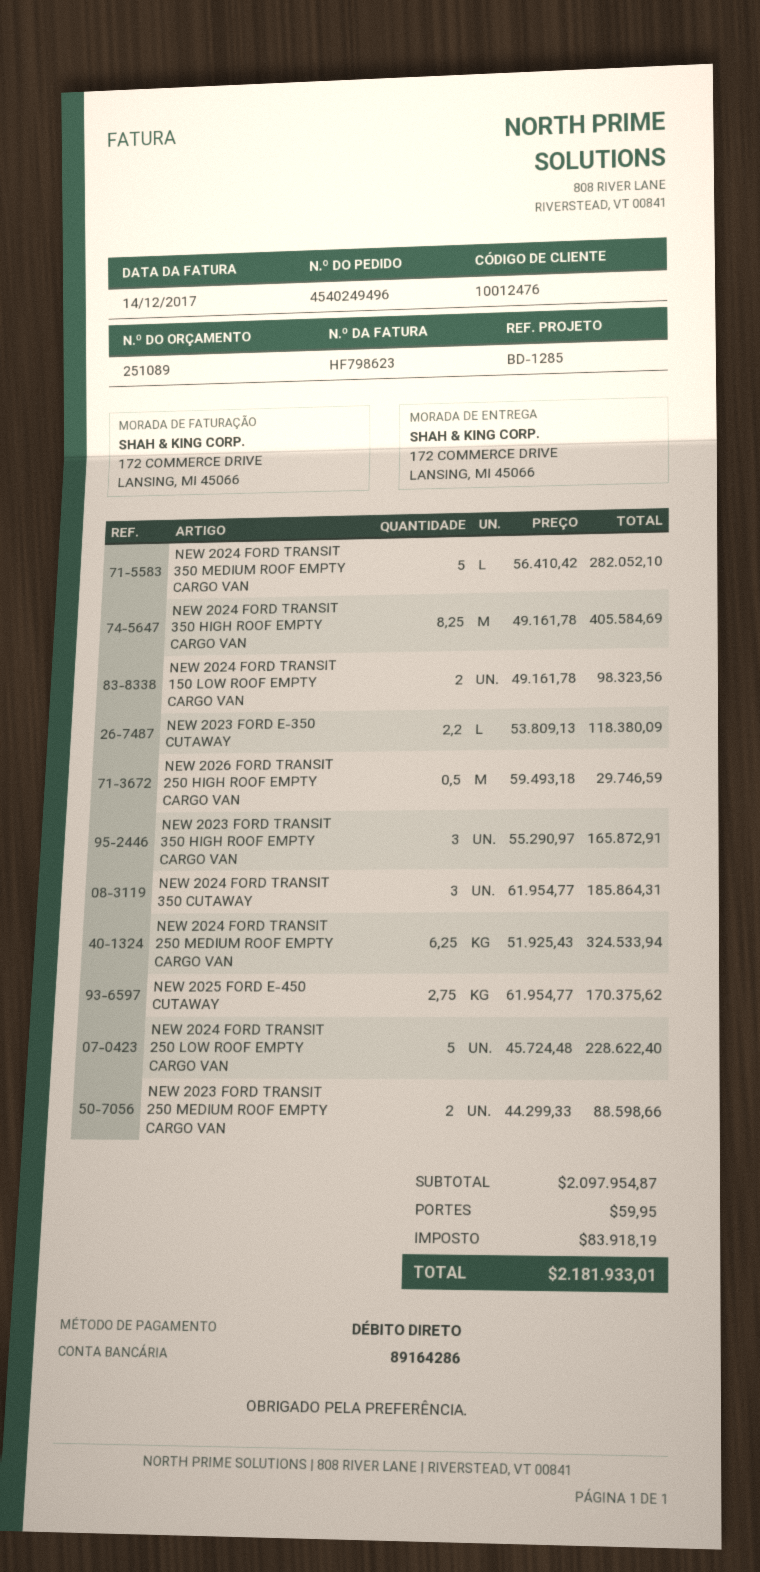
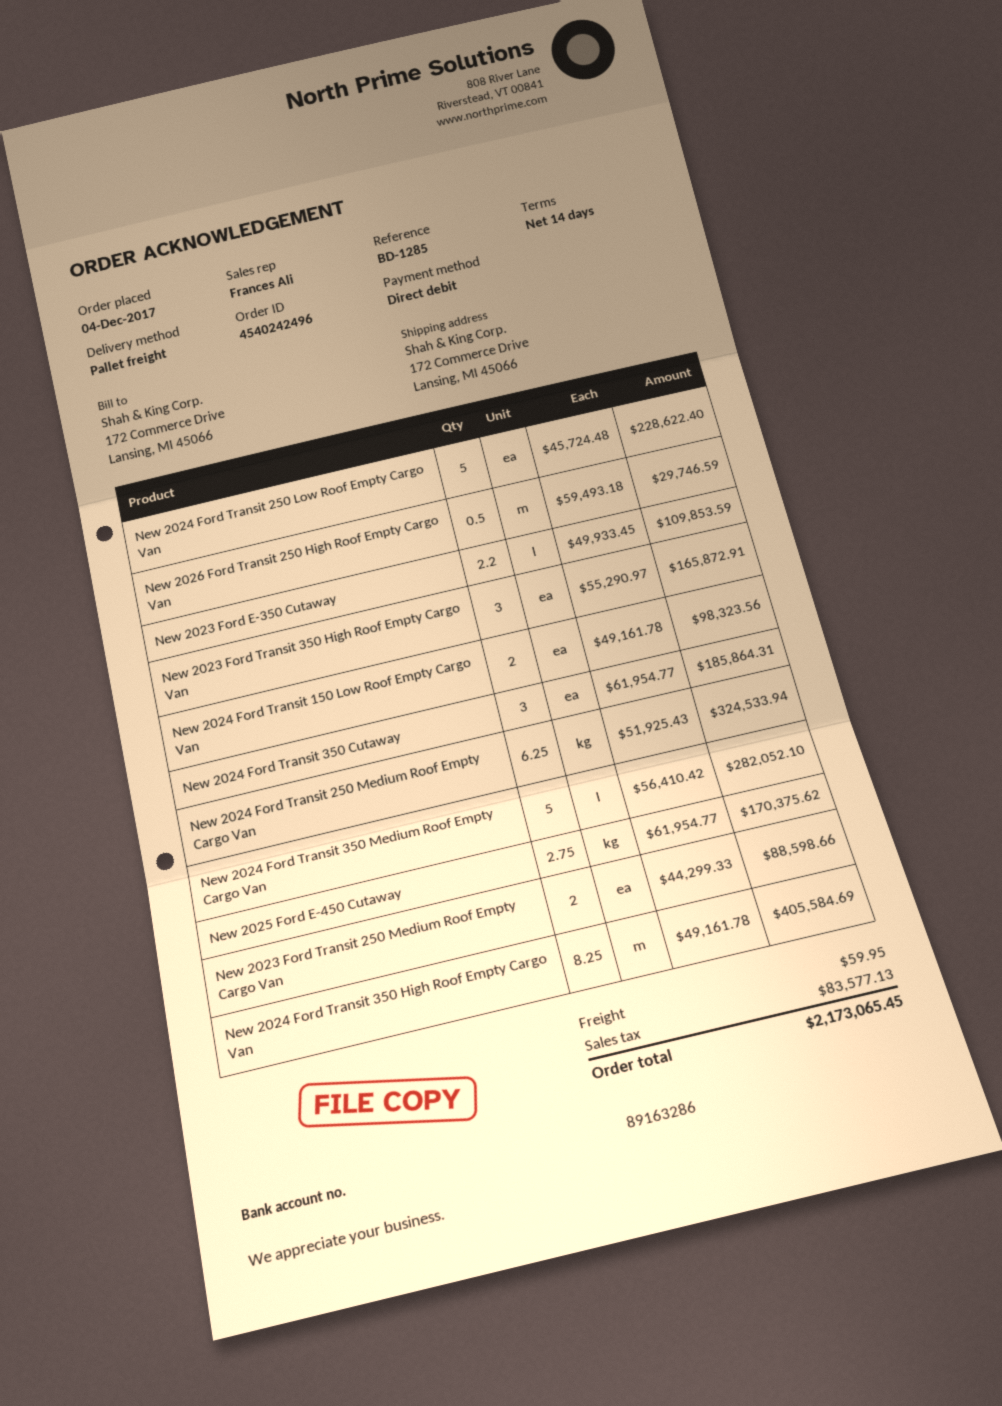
order number: 4540249496 -> 4540242496
bank account: 89164286 -> 89163286
NEW 2023 FORD E-350 CUTAWAY: 2.2 x 53809.13 = 118380.09 -> 2.2 x 49933.45 = 109853.59
tax: 83918.19 -> 83577.13
total: 2181933.01 -> 2173065.45

